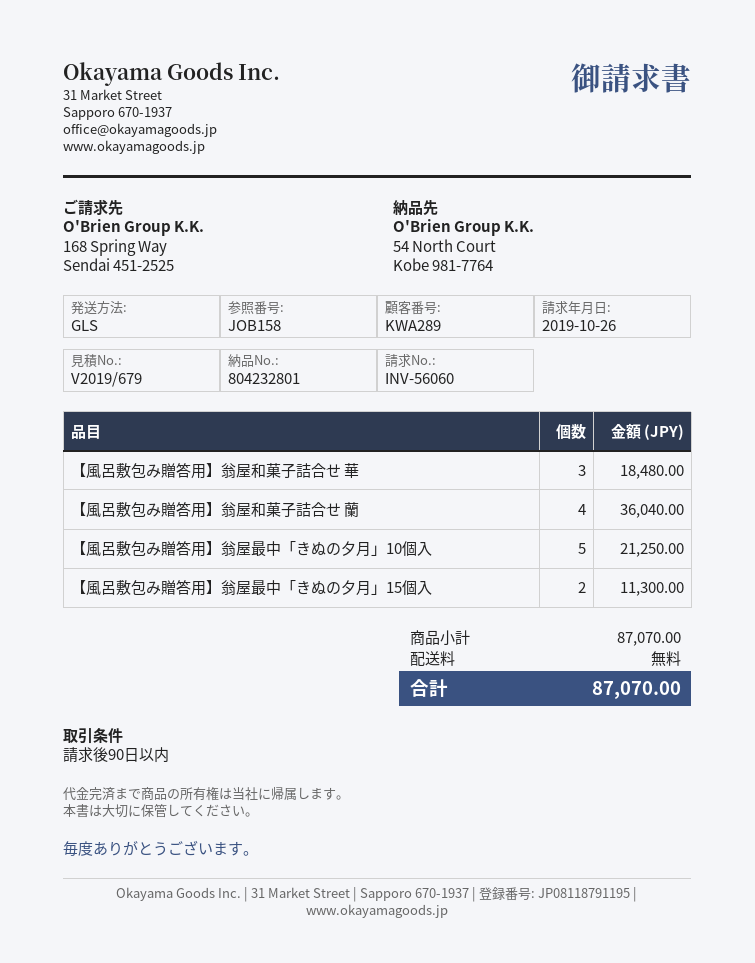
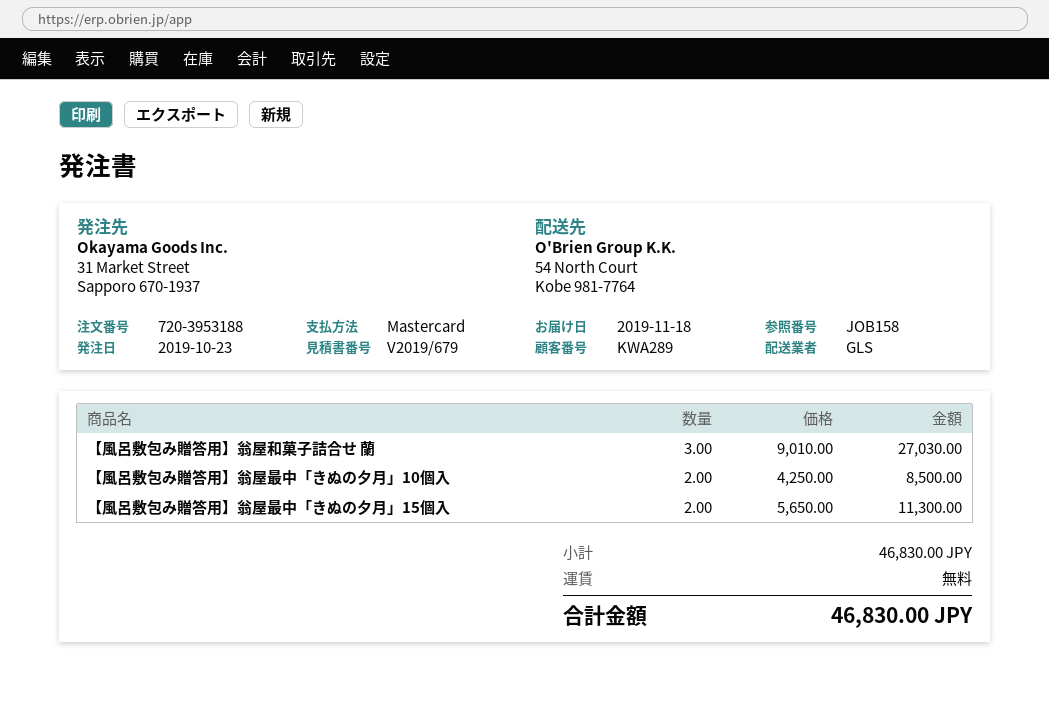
【風呂敷包み贈答用】翁屋和菓子詰合せ 華: 3 for 18480.00 -> none
【風呂敷包み贈答用】翁屋和菓子詰合せ 蘭: 4 for 36040.00 -> 3 for 27030.00
【風呂敷包み贈答用】翁屋最中「きぬの夕月」10個入: 5 for 21250.00 -> 2 for 8500.00
subtotal: 87070.00 -> 46830.00
total: 87070.00 -> 46830.00

